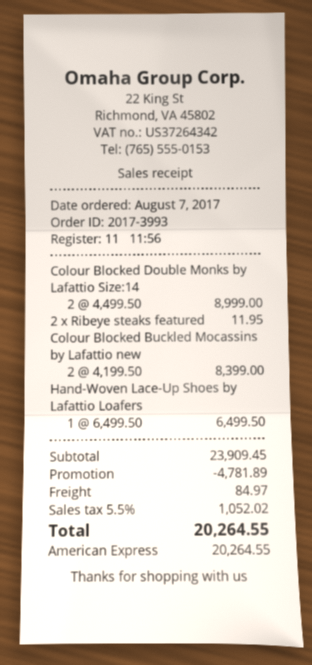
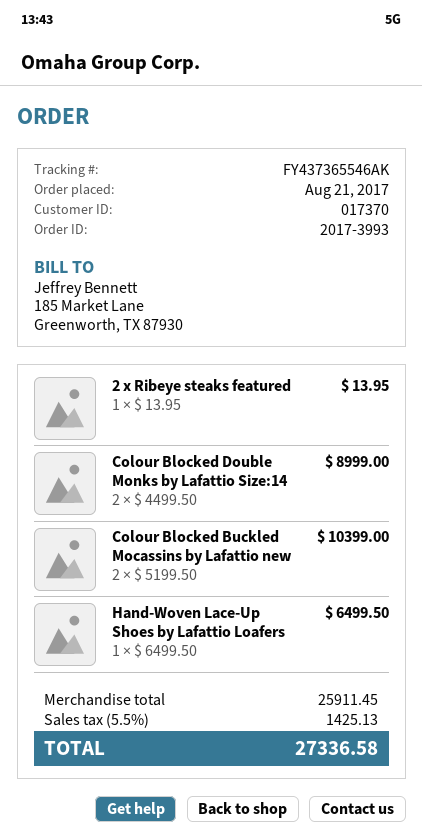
order date: 2017-08-07 -> 2017-08-21
2 x Ribeye steaks featured: 1 x 11.95 = 11.95 -> 1 x 13.95 = 13.95
Colour Blocked Buckled Mocassins by Lafattio new: 2 x 4199.50 = 8399.00 -> 2 x 5199.50 = 10399.00
subtotal: 23909.45 -> 25911.45
discount: 4781.89 -> none
shipping: 84.97 -> none
tax: 5.5% = 1052.02 -> 5.5% = 1425.13
total: 20264.55 -> 27336.58

